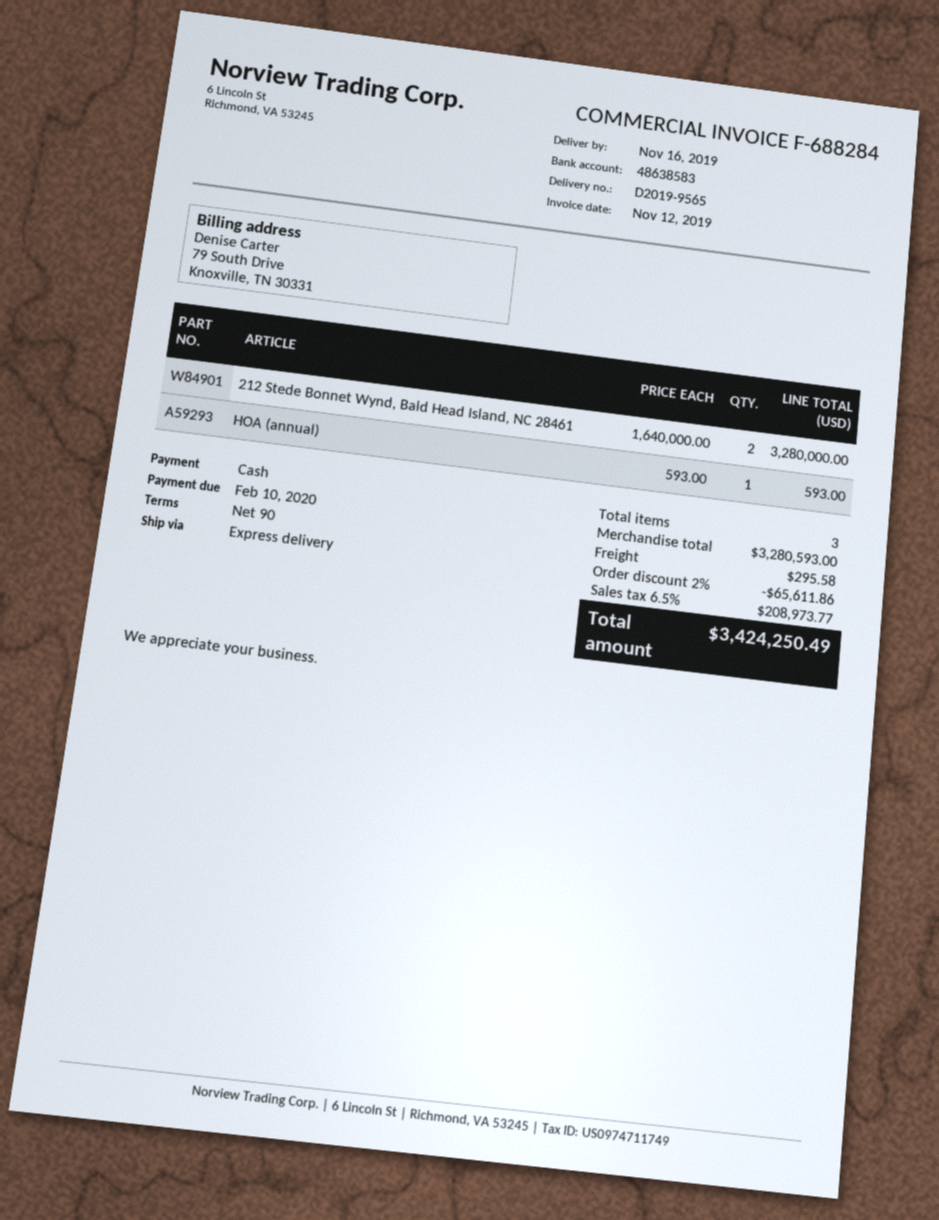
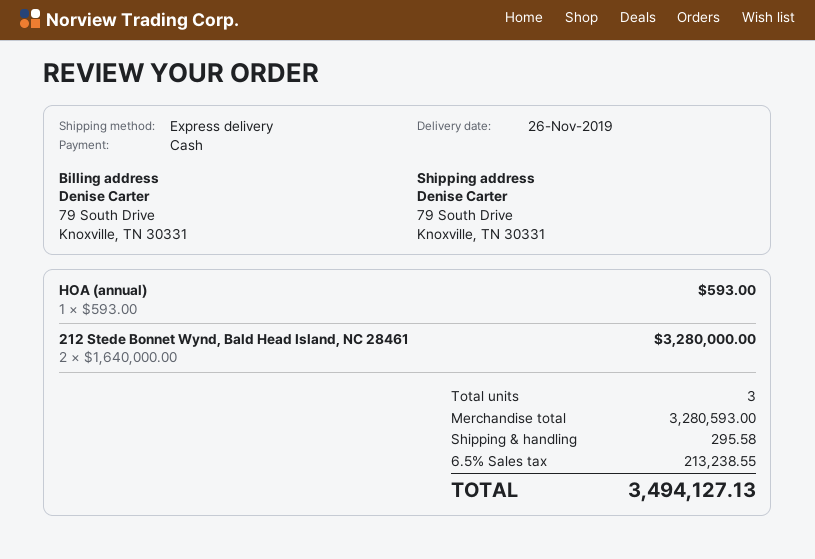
delivery date: 2019-11-16 -> 2019-11-26
discount: 2% = 65611.86 -> none
tax: 6.5% = 208973.77 -> 6.5% = 213238.55
total: 3424250.49 -> 3494127.13

